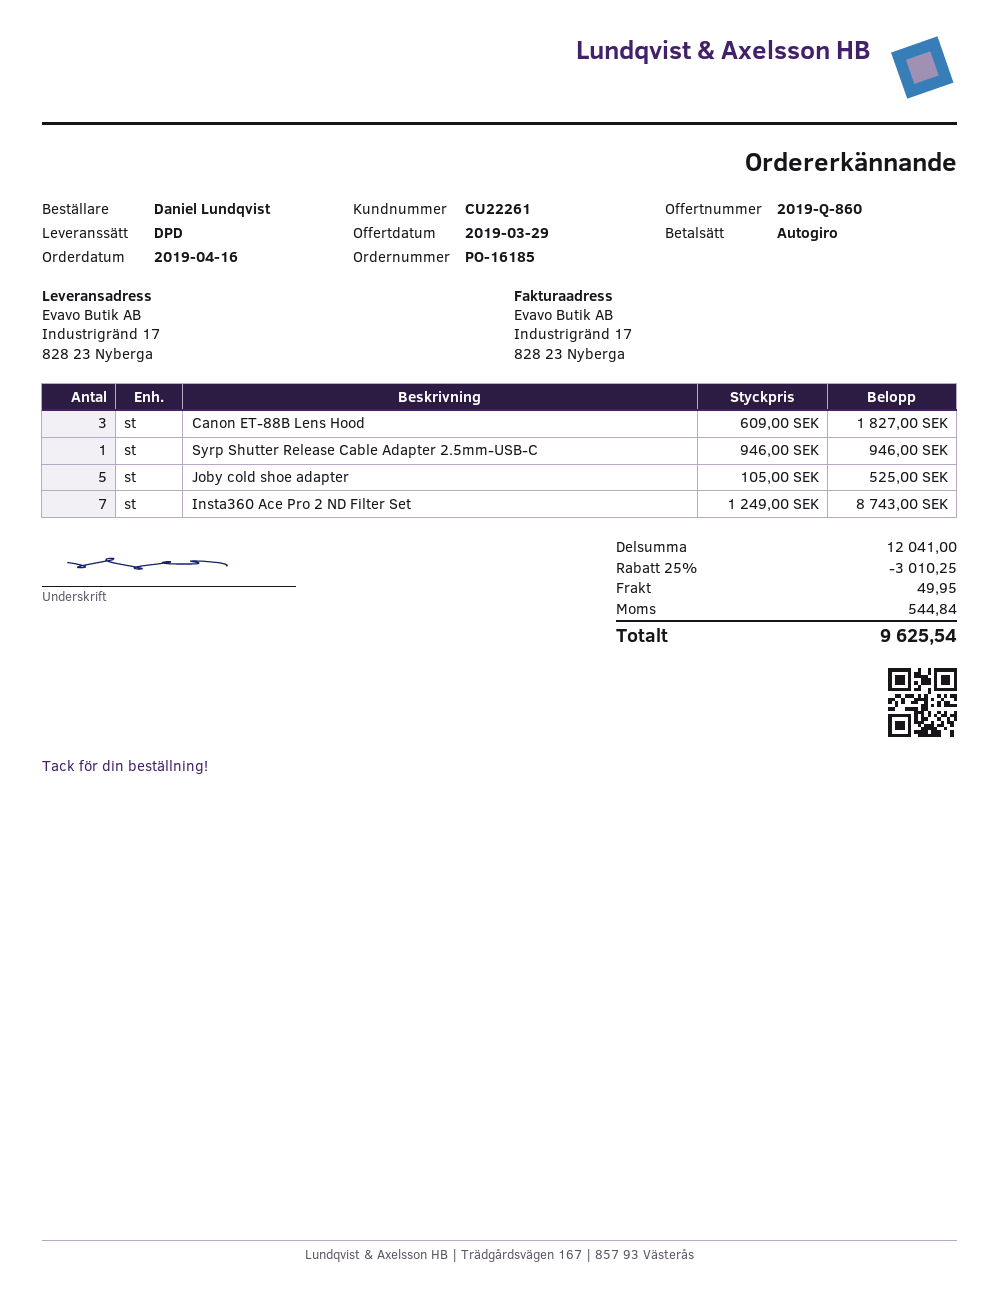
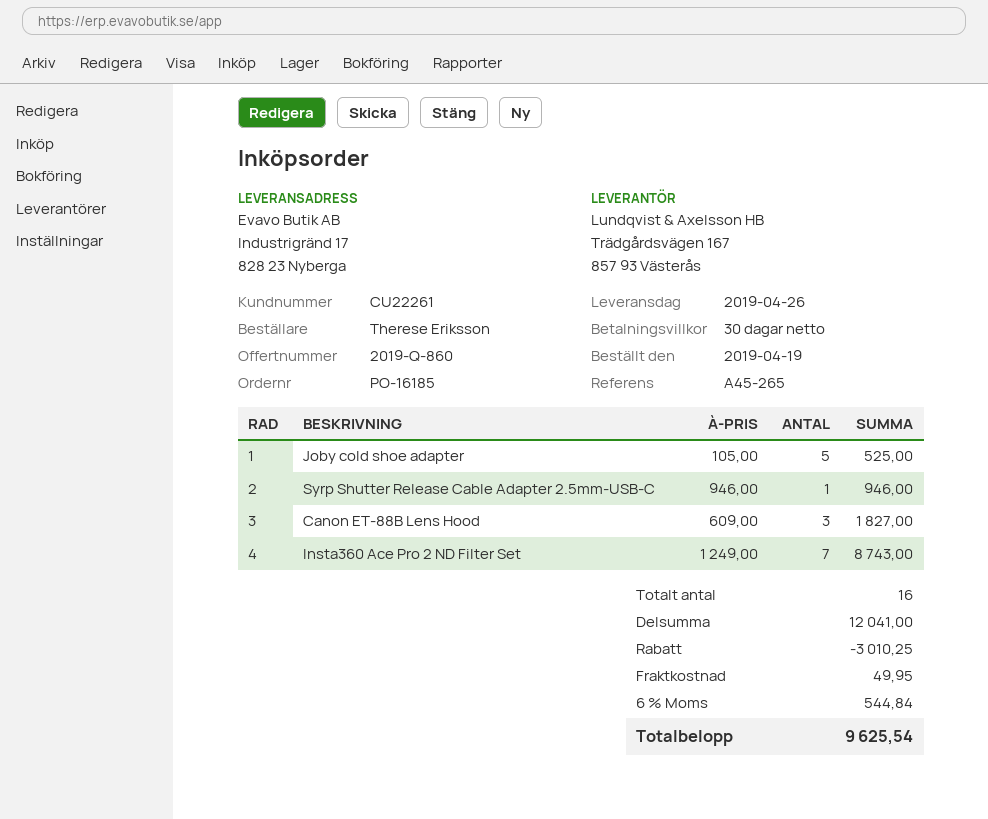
order date: 2019-04-16 -> 2019-04-19
ordered by: Daniel Lundqvist -> Therese Eriksson

